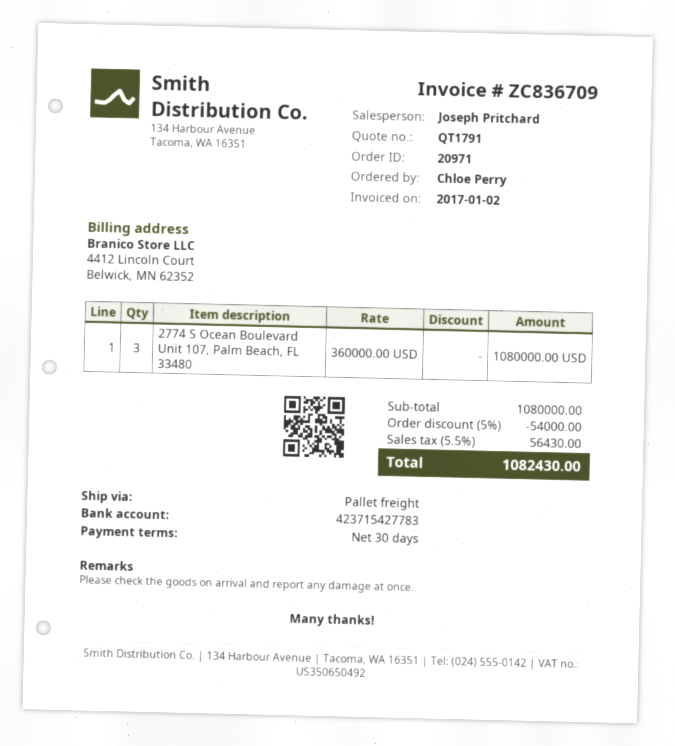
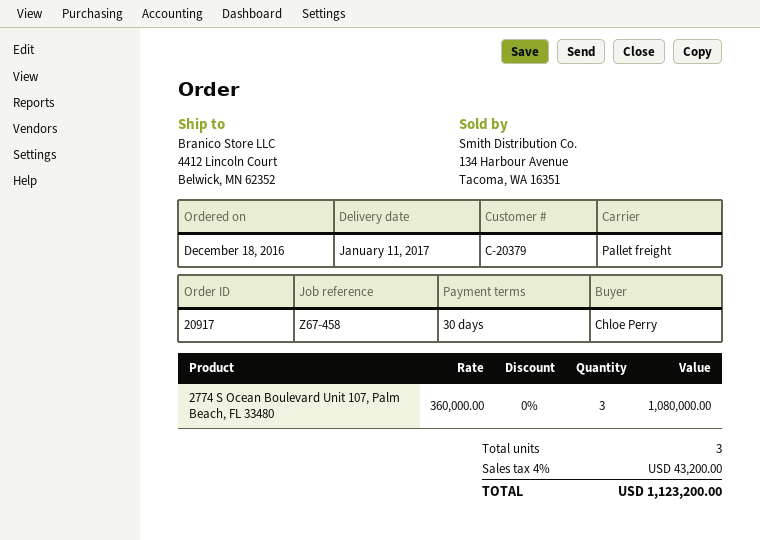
order number: 20971 -> 20917
discount: 5% = 54000.00 -> none
tax: 5.5% = 56430.00 -> 4% = 43200.00
total: 1082430.00 -> 1123200.00

